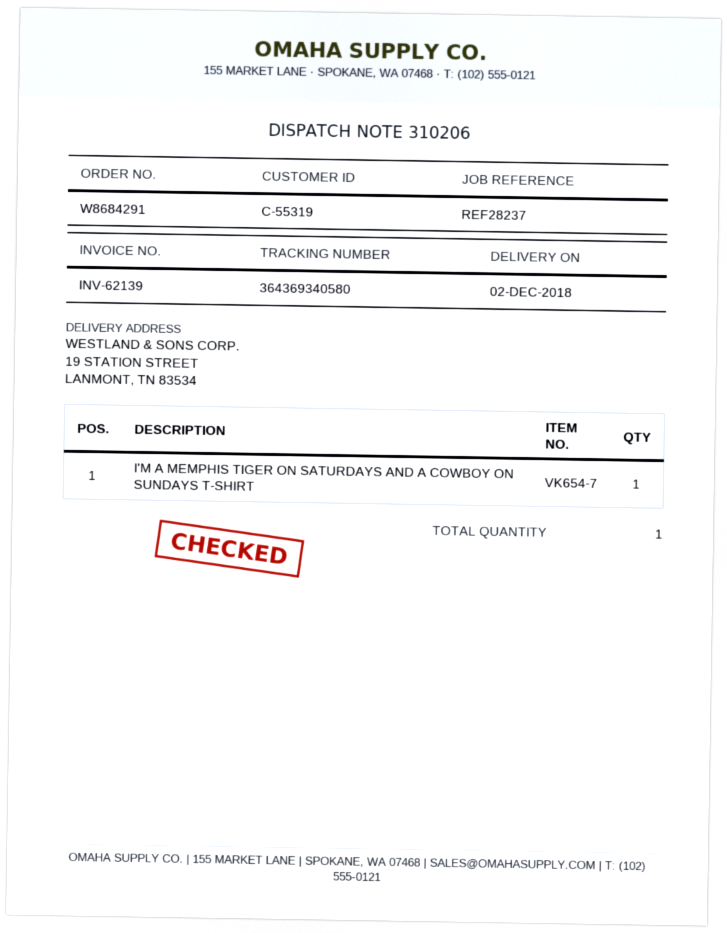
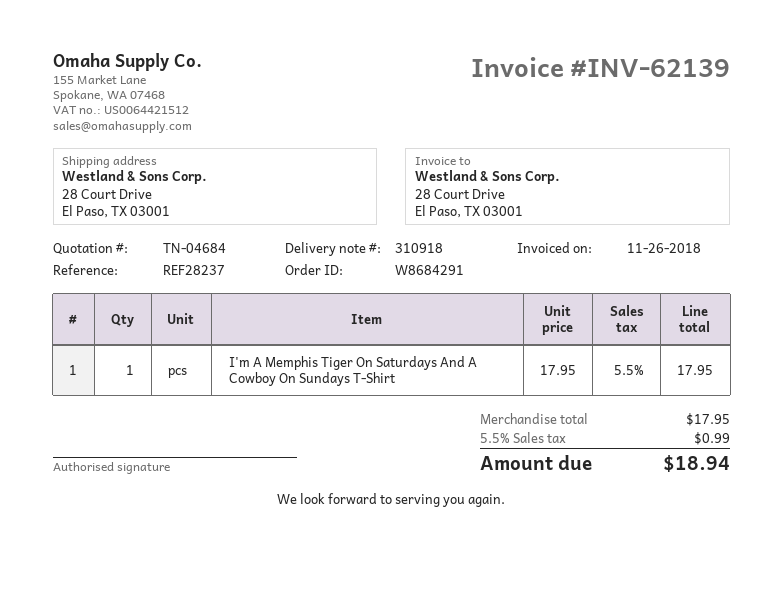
delivery note number: 310206 -> 310918
ship to: 19 STATION STREET, LANMONT, TN 83534 -> 28 Court Drive, El Paso, TX 03001

